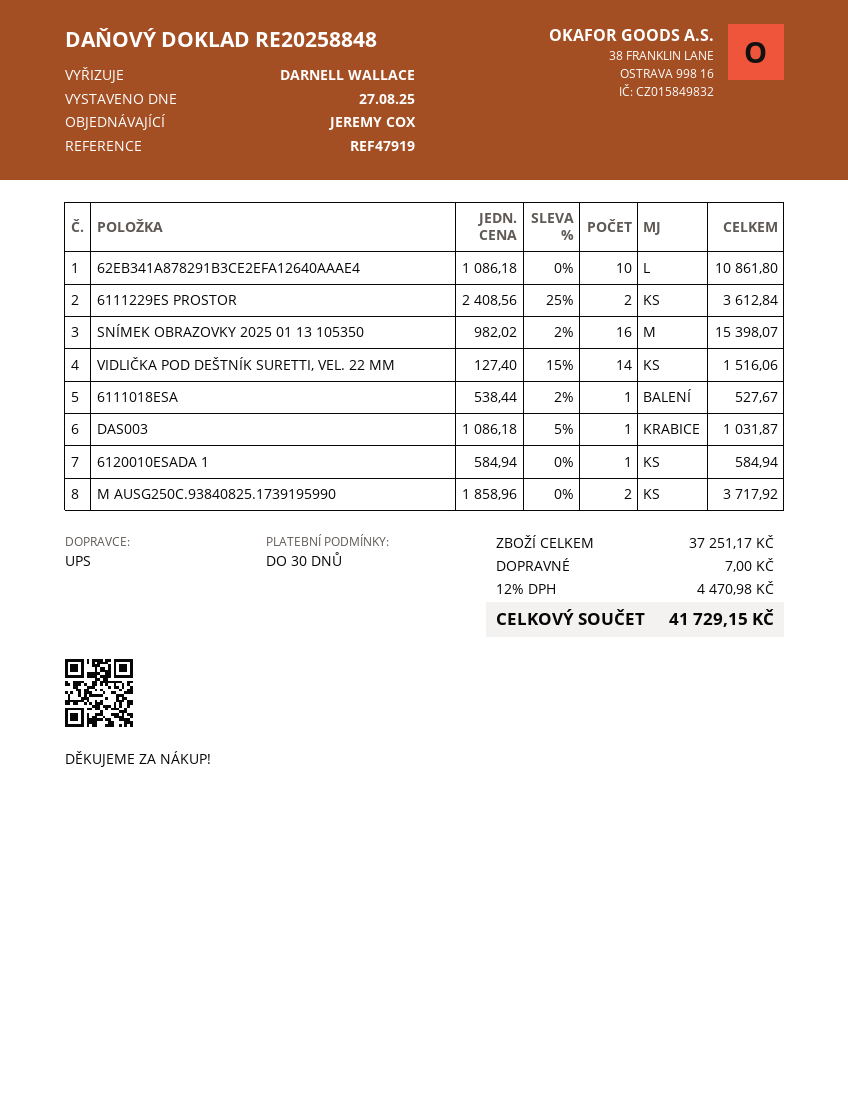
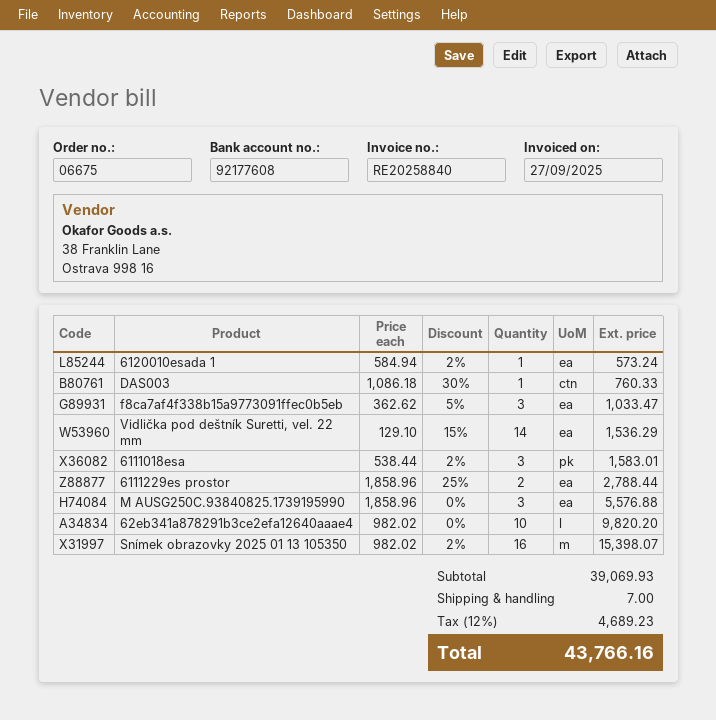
invoice number: RE20258848 -> RE20258840
invoice date: 2025-08-27 -> 2025-09-27
62EB341A878291B3CE2EFA12640AAAE4: 10 x 1086.18 = 10861.80 -> 10 x 982.02 = 9820.20
6111229ES PROSTOR: 2 x 2408.56 - 25% = 3612.84 -> 2 x 1858.96 - 25% = 2788.44
VIDLIČKA POD DEŠTNÍK SURETTI, VEL. 22 MM: 14 x 127.40 - 15% = 1516.06 -> 14 x 129.10 - 15% = 1536.29
6111018ESA: 1 x 538.44 - 2% = 527.67 -> 3 x 538.44 - 2% = 1583.01
DAS003: 1 x 1086.18 - 5% = 1031.87 -> 1 x 1086.18 - 30% = 760.33
6120010ESADA 1: 1 x 584.94 = 584.94 -> 1 x 584.94 - 2% = 573.24
M AUSG250C.93840825.1739195990: 2 x 1858.96 = 3717.92 -> 3 x 1858.96 = 5576.88
f8ca7af4f338b15a9773091ffec0b5eb: none -> 3 x 362.62 - 5% = 1033.47
subtotal: 37251.17 -> 39069.93
tax: 12% = 4470.98 -> 12% = 4689.23
total: 41729.15 -> 43766.16

